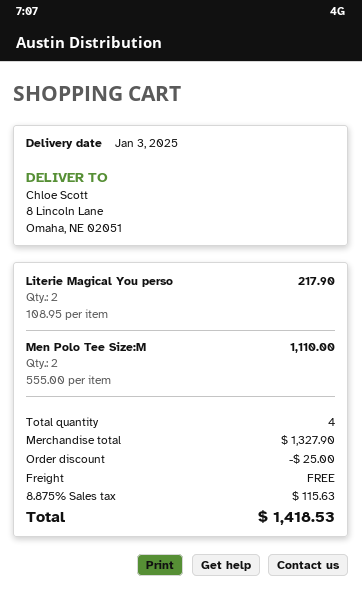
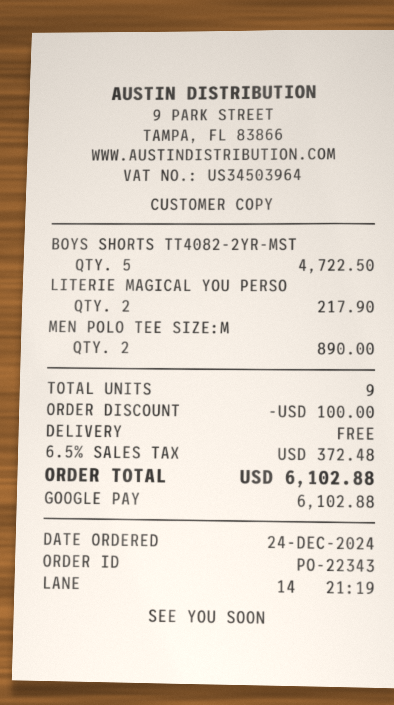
Men Polo Tee Size:M: 2 for 1110.00 -> 2 for 890.00
BOYS SHORTS TT4082-2YR-MST: none -> 5 for 4722.50
total quantity: 4 -> 9
discount: 25.00 -> 100.00
tax: 8.875% = 115.63 -> 6.5% = 372.48
total: 1418.53 -> 6102.88

